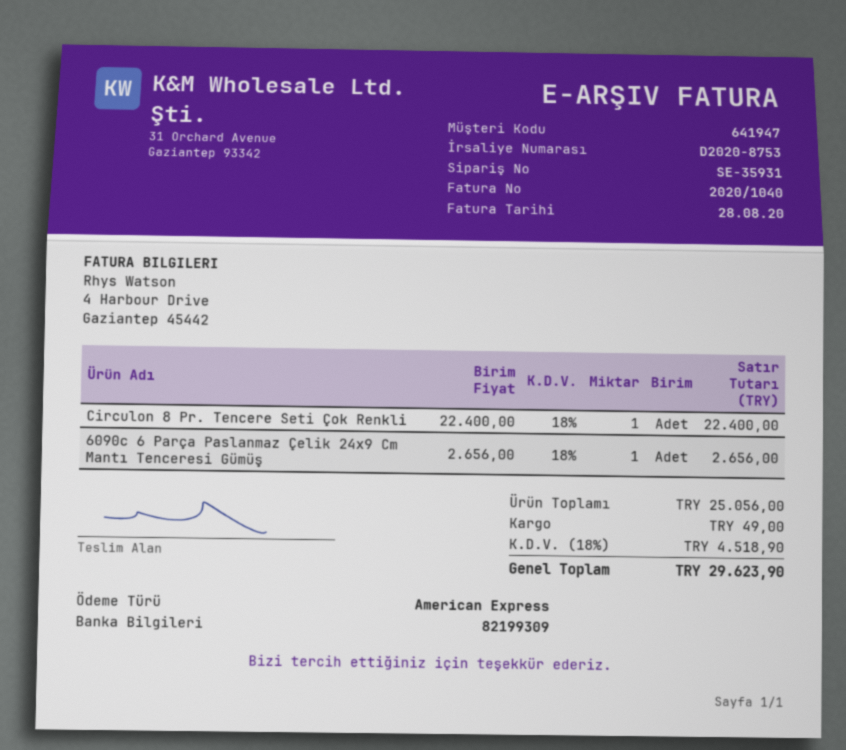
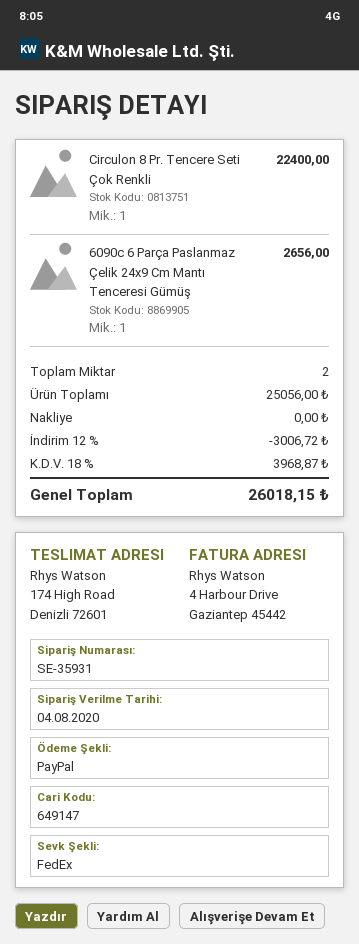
customer number: 641947 -> 649147
payment method: American Express -> PayPal
discount: none -> 12% = 3006.72
shipping: 49.00 -> 0.00
tax: 18% = 4518.90 -> 18% = 3968.87
total: 29623.90 -> 26018.15

